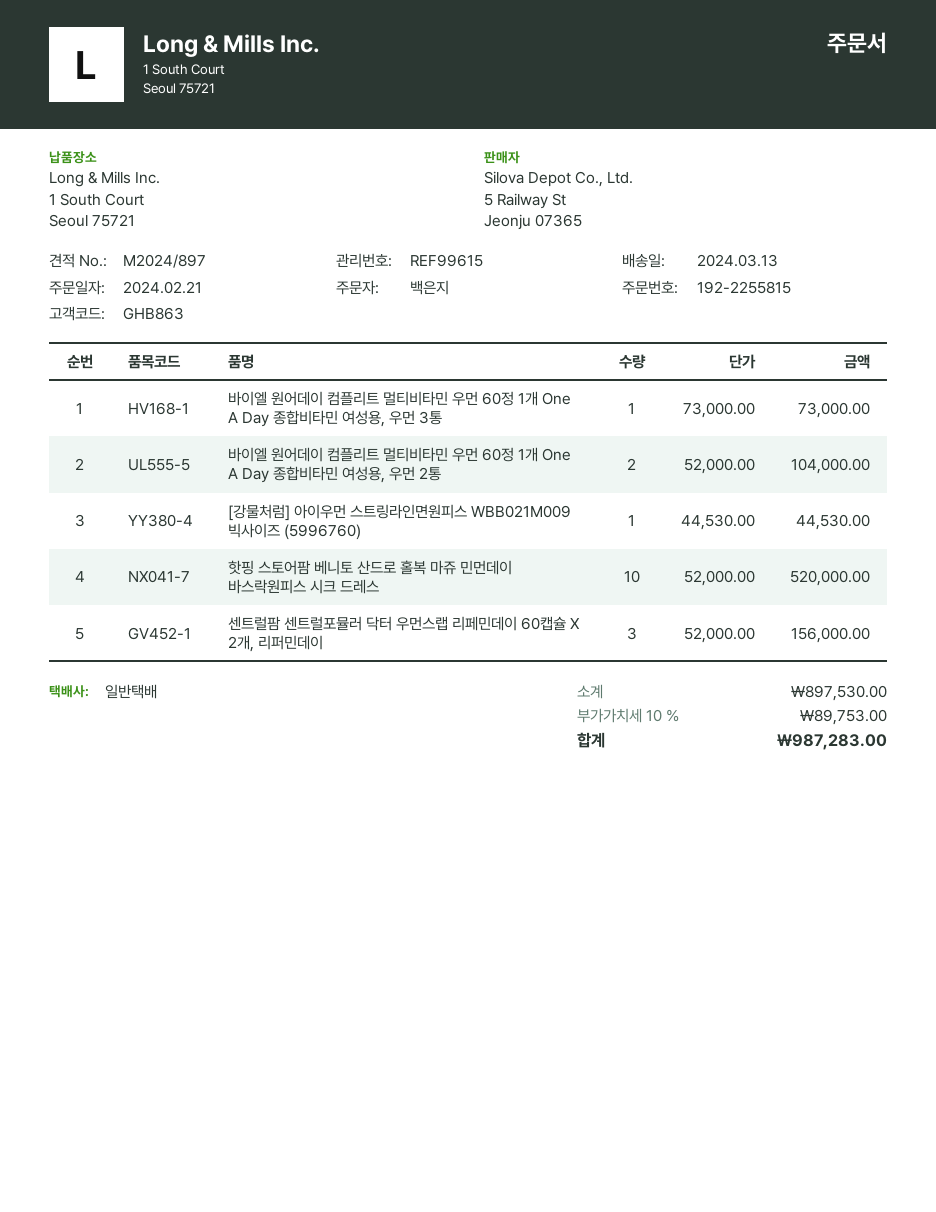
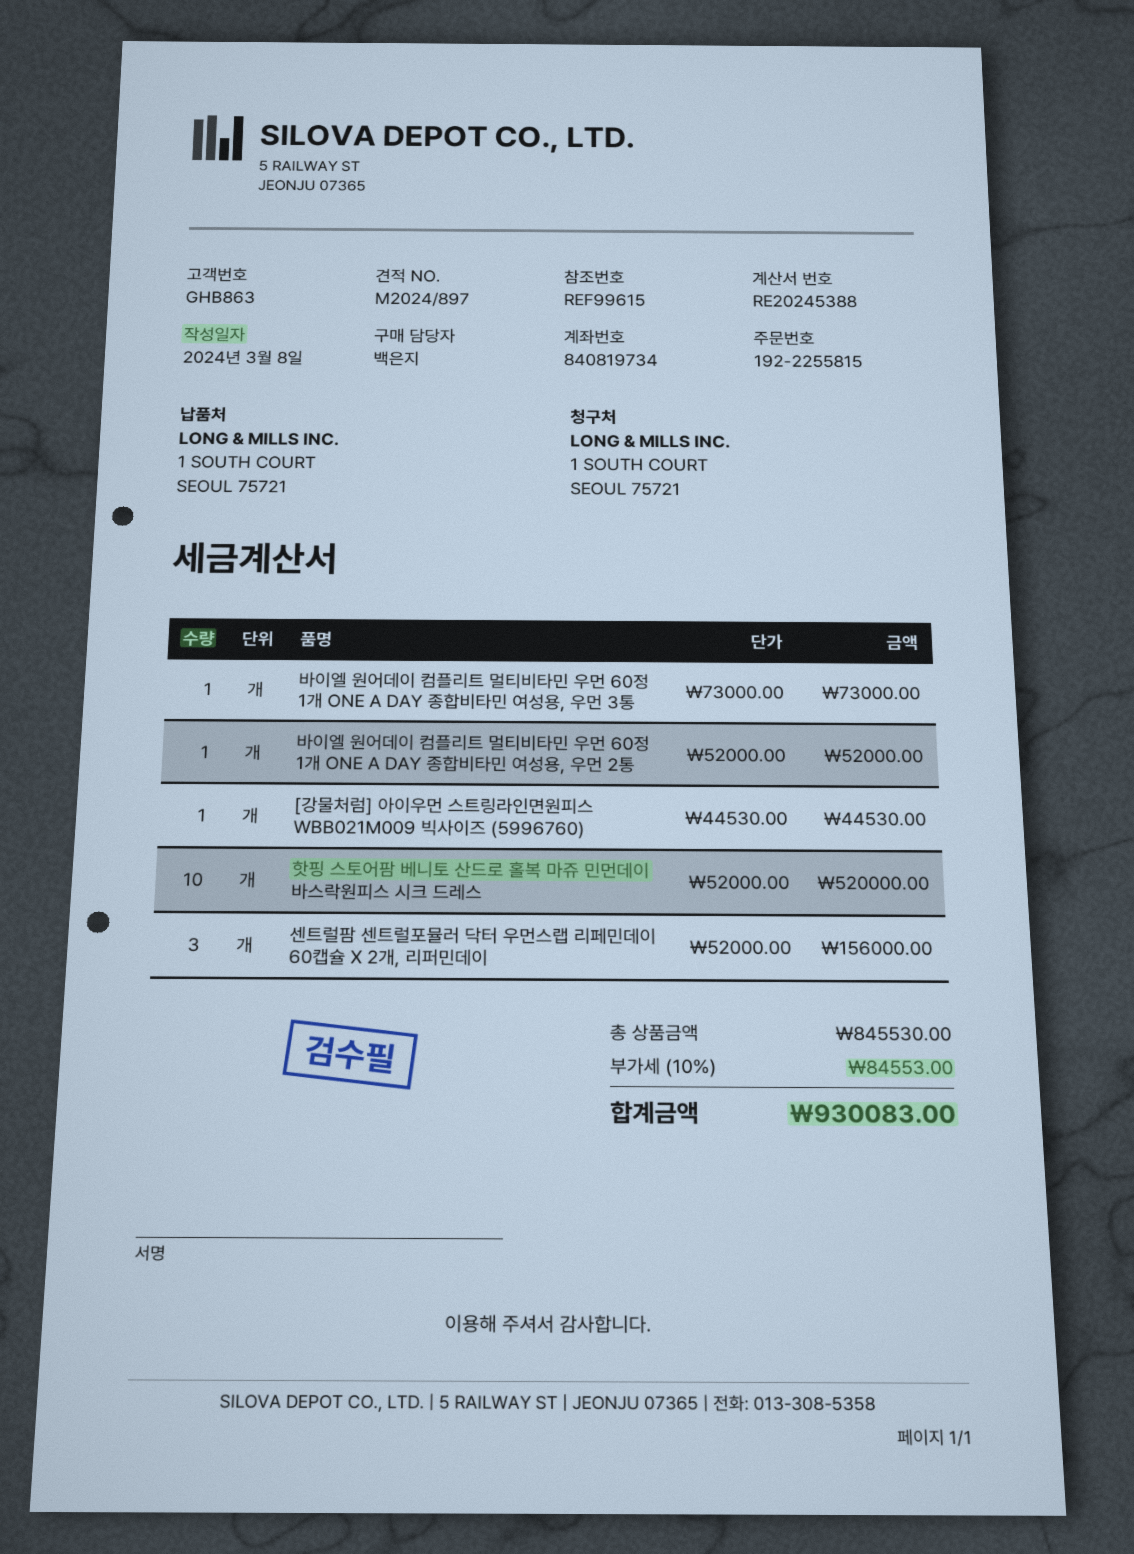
바이엘 원어데이 컴플리트 멀티비타민 우먼 60정 1개 One A Day 종합비타민 여성용, 우먼 2통: 2 x 52000.00 = 104000.00 -> 1 x 52000.00 = 52000.00
subtotal: 897530.00 -> 845530.00
tax: 10% = 89753.00 -> 10% = 84553.00
total: 987283.00 -> 930083.00

